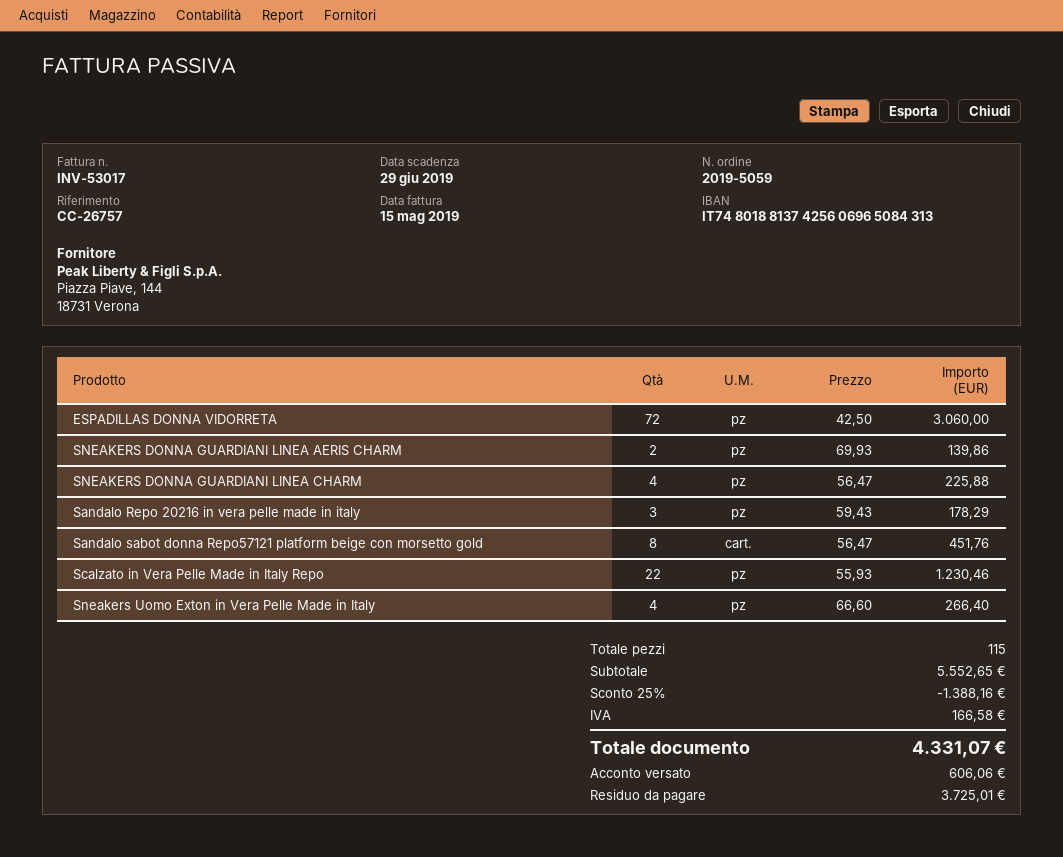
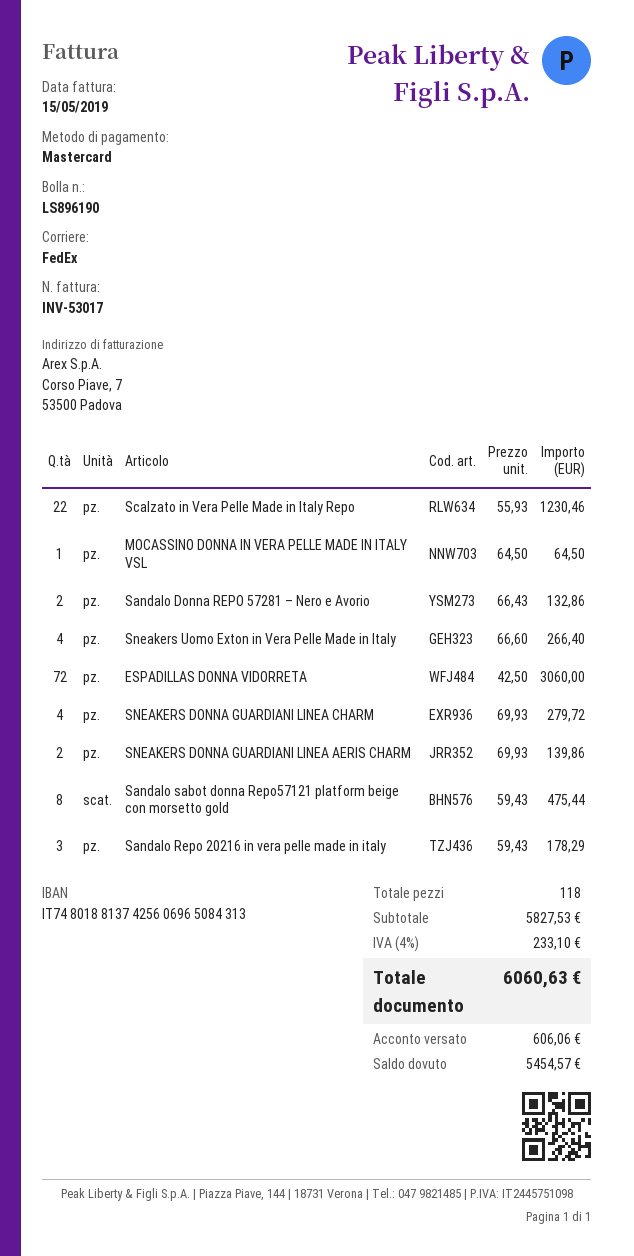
SNEAKERS DONNA GUARDIANI LINEA CHARM: 4 x 56.47 = 225.88 -> 4 x 69.93 = 279.72
Sandalo sabot donna Repo57121 platform beige con morsetto gold: 8 x 56.47 = 451.76 -> 8 x 59.43 = 475.44
MOCASSINO DONNA IN VERA PELLE MADE IN ITALY VSL: none -> 1 x 64.50 = 64.50
Sandalo Donna REPO 57281 – Nero e Avorio: none -> 2 x 66.43 = 132.86
total quantity: 115 -> 118
subtotal: 5552.65 -> 5827.53
discount: 25% = 1388.16 -> none
tax: 166.58 -> 233.10
total: 4331.07 -> 6060.63
balance: 3725.01 -> 5454.57

